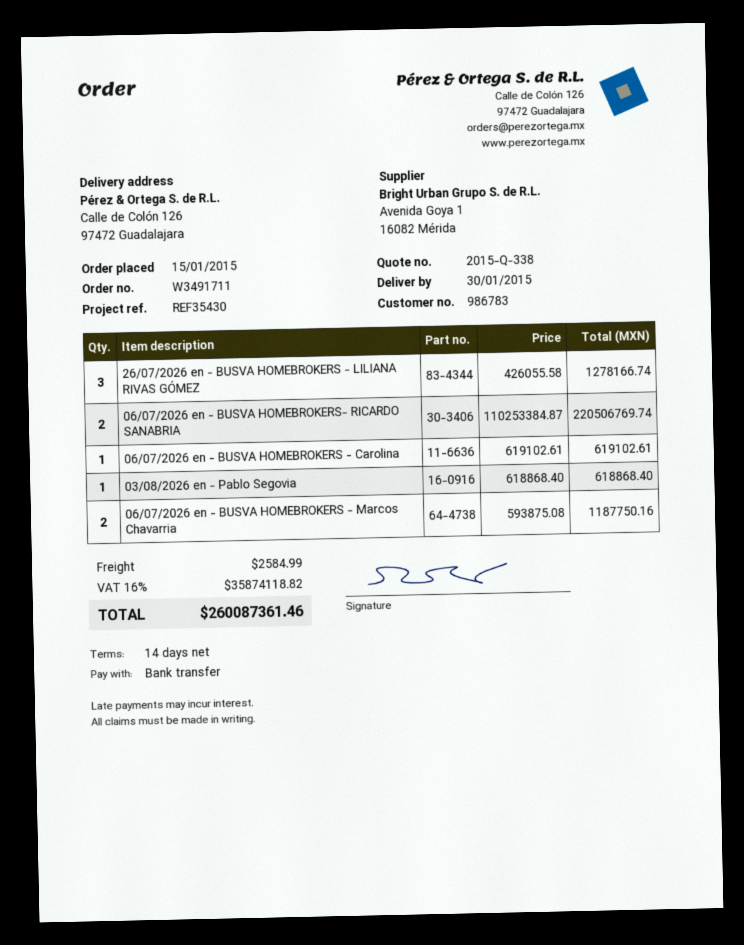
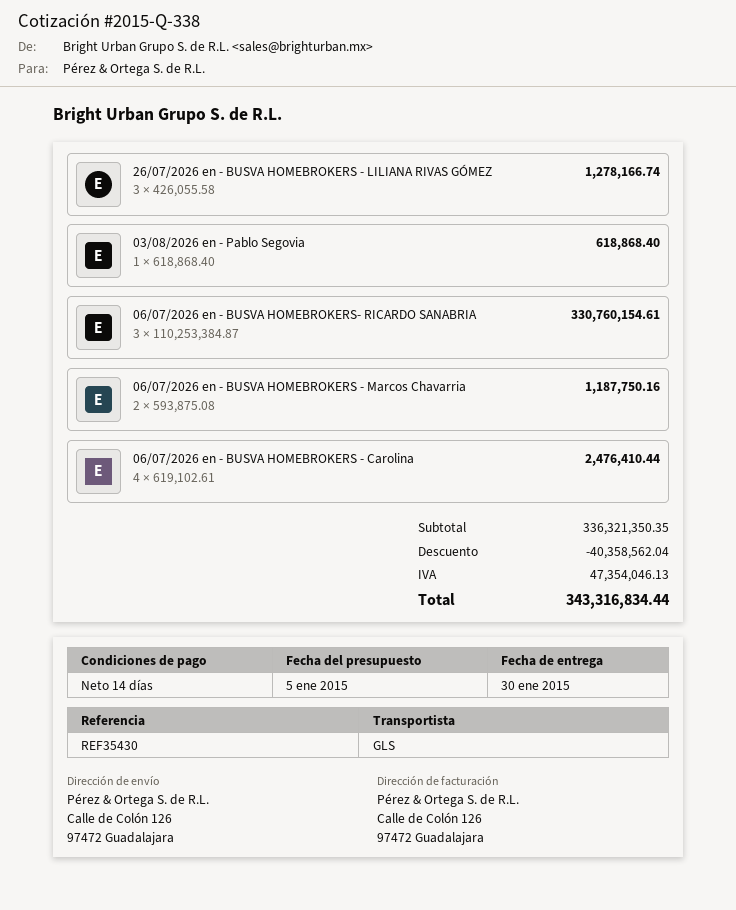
06/07/2026 en - BUSVA HOMEBROKERS- RICARDO SANABRIA: 2 x 110253384.87 = 220506769.74 -> 3 x 110253384.87 = 330760154.61
06/07/2026 en - BUSVA HOMEBROKERS - Carolina: 1 x 619102.61 = 619102.61 -> 4 x 619102.61 = 2476410.44
discount: none -> 40358562.04
shipping: 2584.99 -> none
tax: 35874118.82 -> 47354046.13
total: 260087361.46 -> 343316834.44

